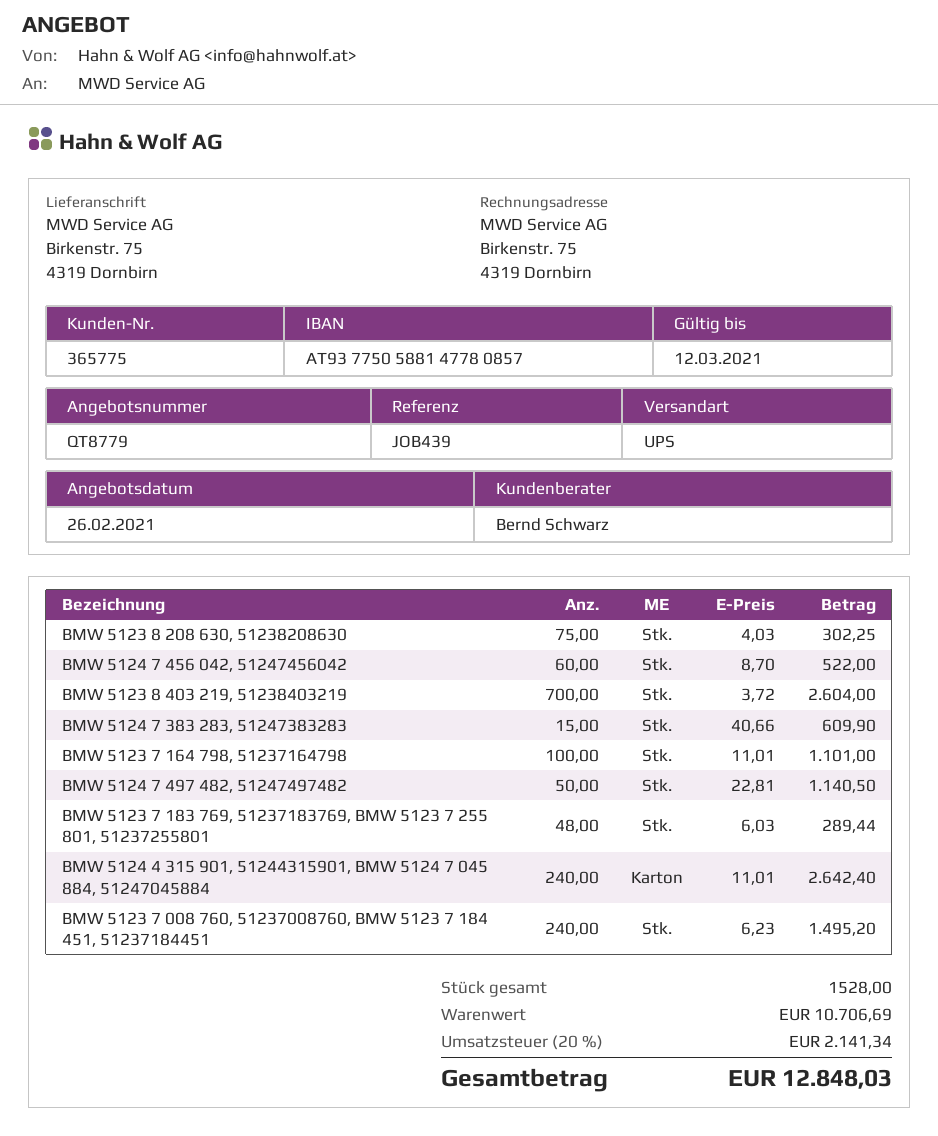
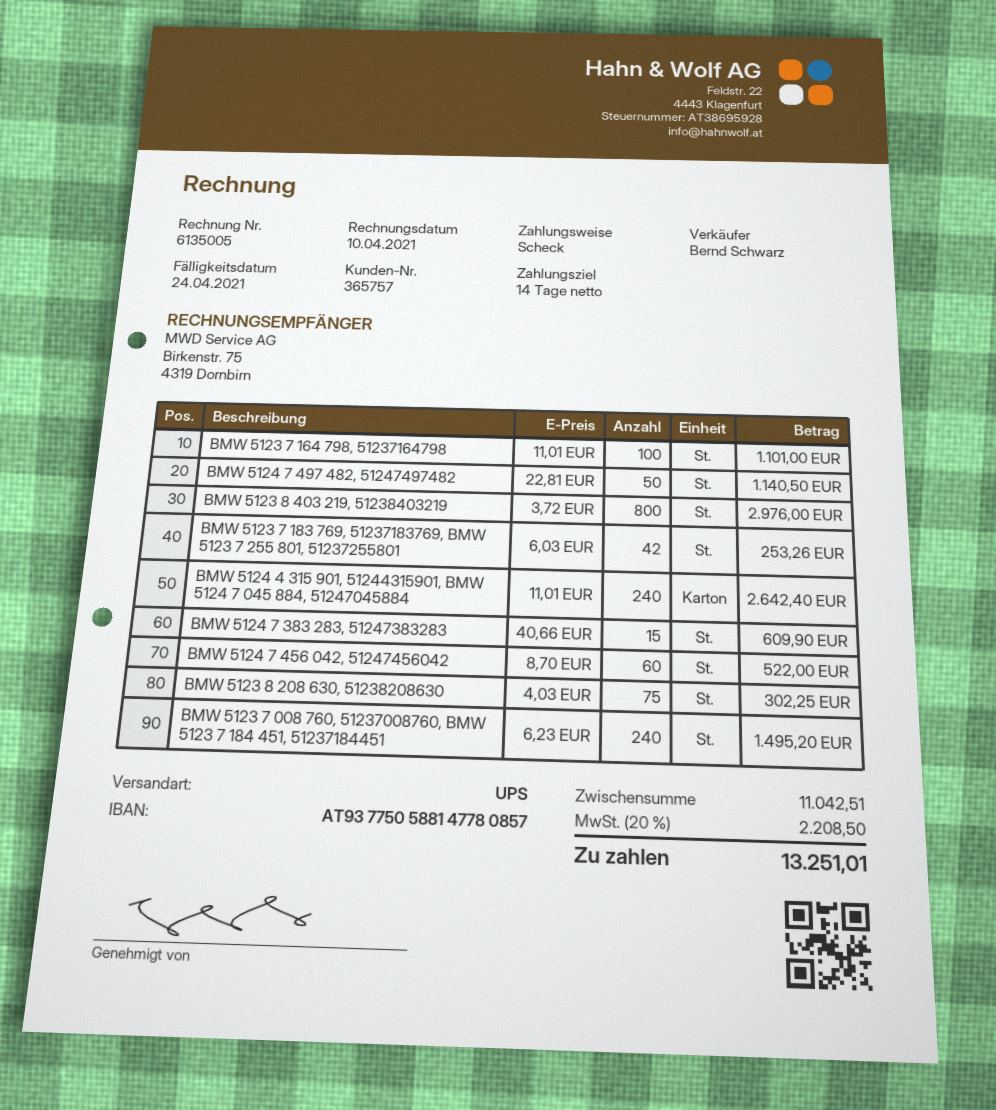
customer number: 365775 -> 365757
BMW 5123 8 403 219, 51238403219: 700 x 3.72 = 2604.00 -> 800 x 3.72 = 2976.00
BMW 5123 7 183 769, 51237183769, BMW 5123 7 255 801, 51237255801: 48 x 6.03 = 289.44 -> 42 x 6.03 = 253.26
subtotal: 10706.69 -> 11042.51
tax: 20% = 2141.34 -> 20% = 2208.50
total: 12848.03 -> 13251.01

